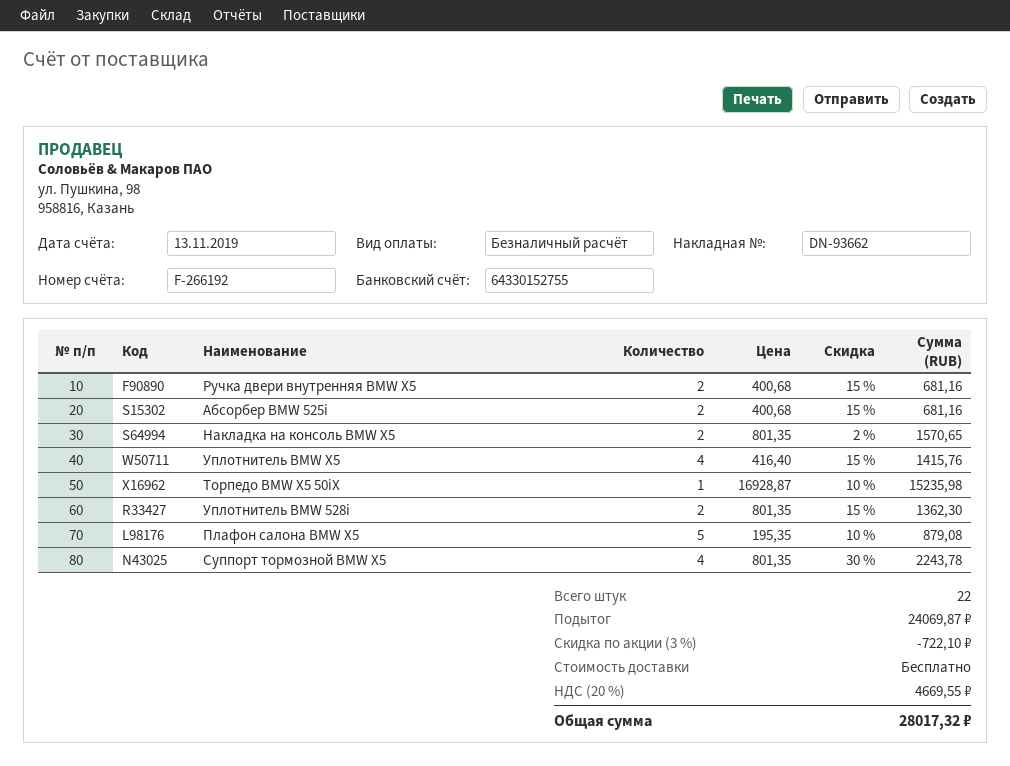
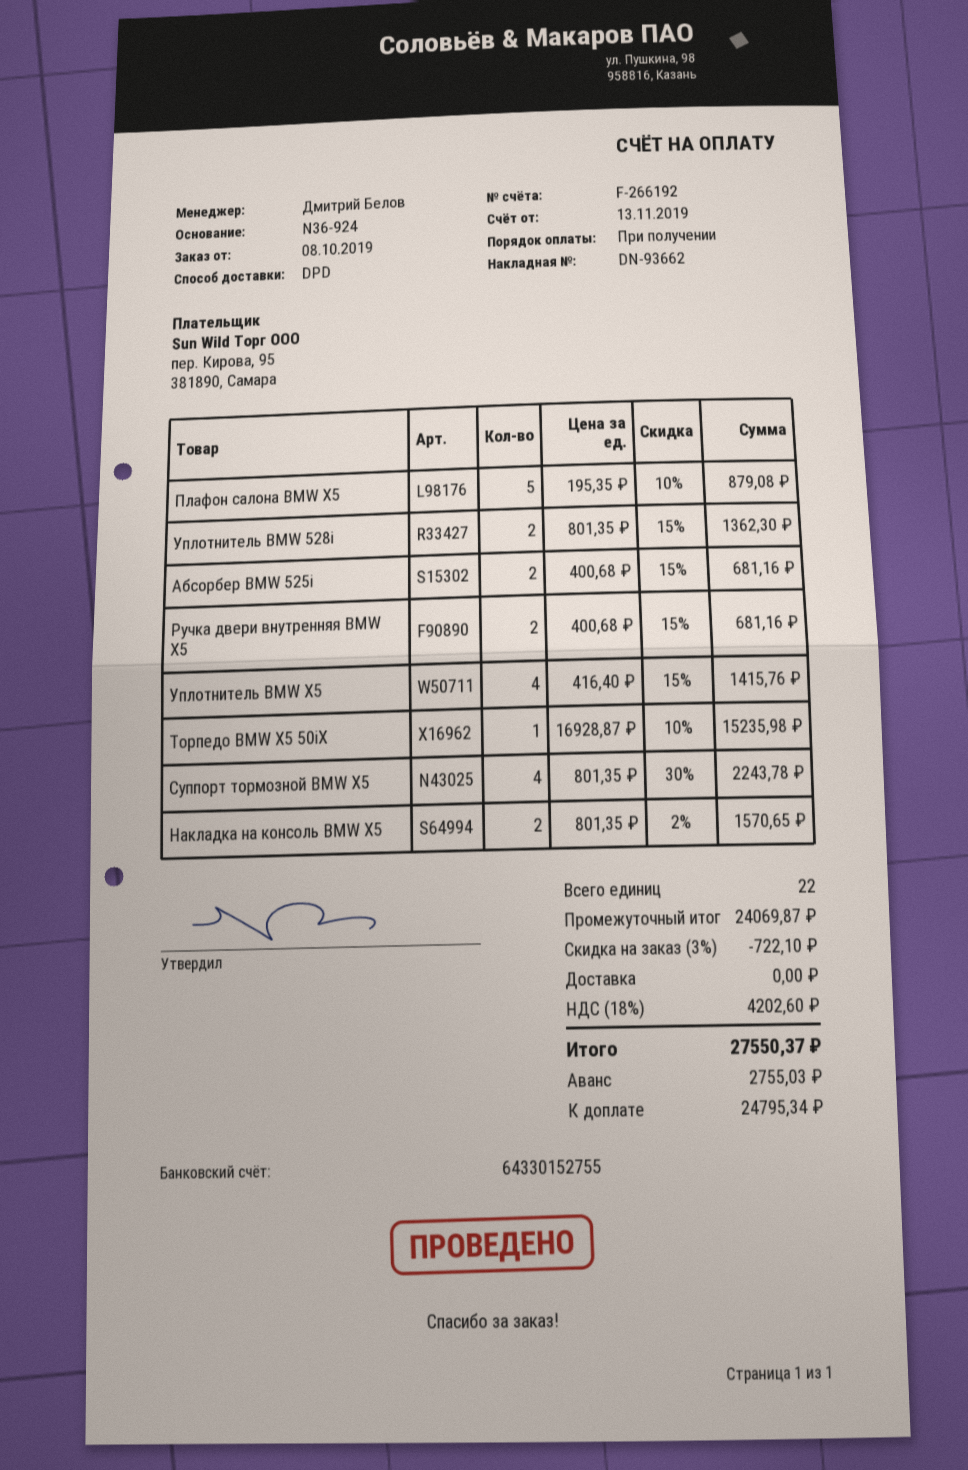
tax: 20% = 4669.55 -> 18% = 4202.60
total: 28017.32 -> 27550.37

